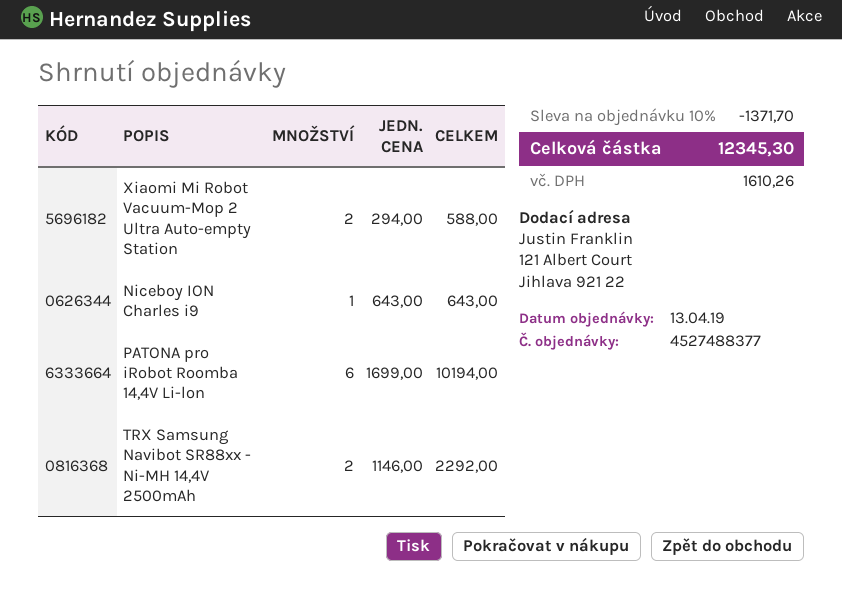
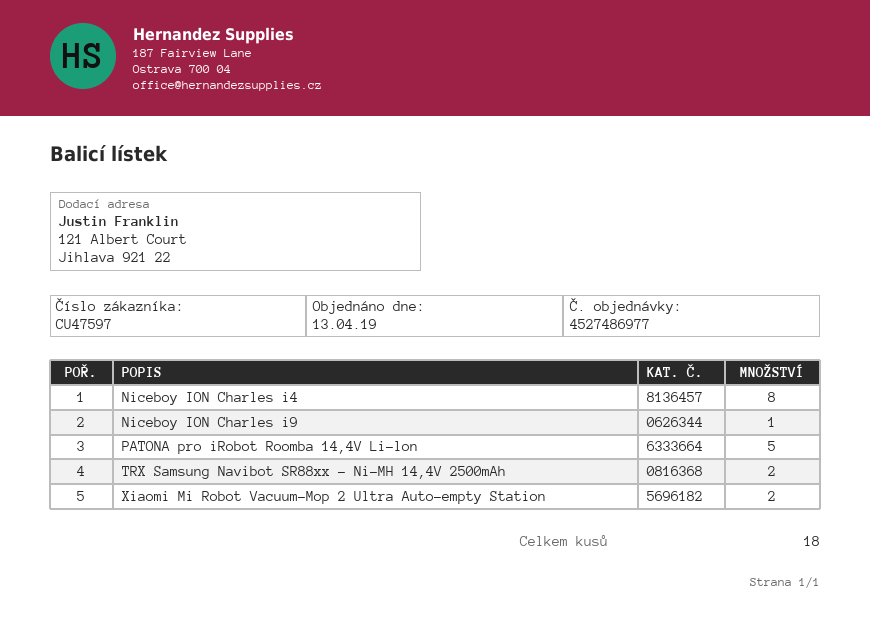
order number: 4527488377 -> 4527486977
PATONA pro iRobot Roomba 14,4V Li-lon: 6 -> 5
Niceboy ION Charles i4: none -> 8

